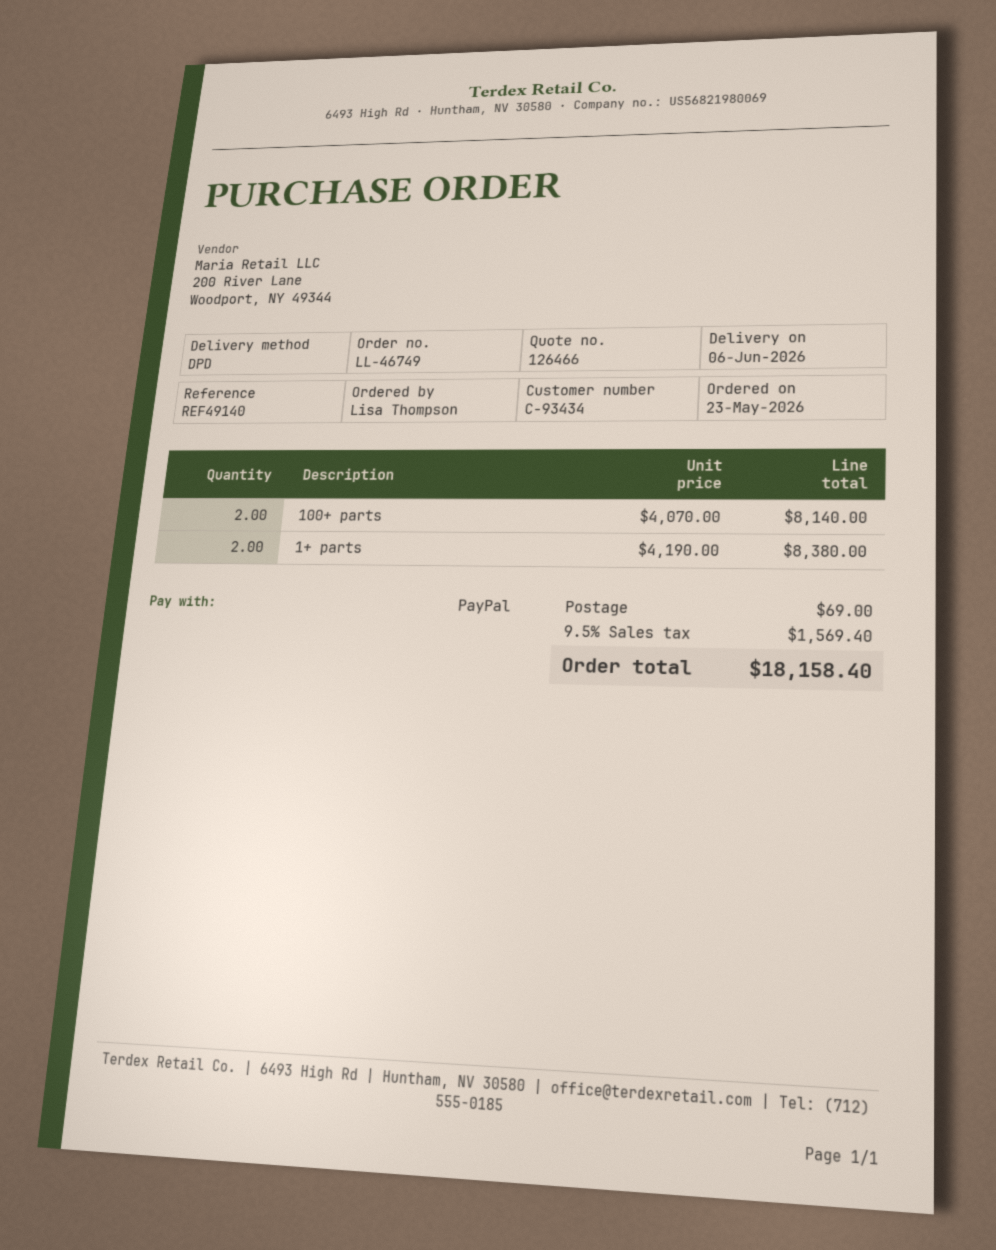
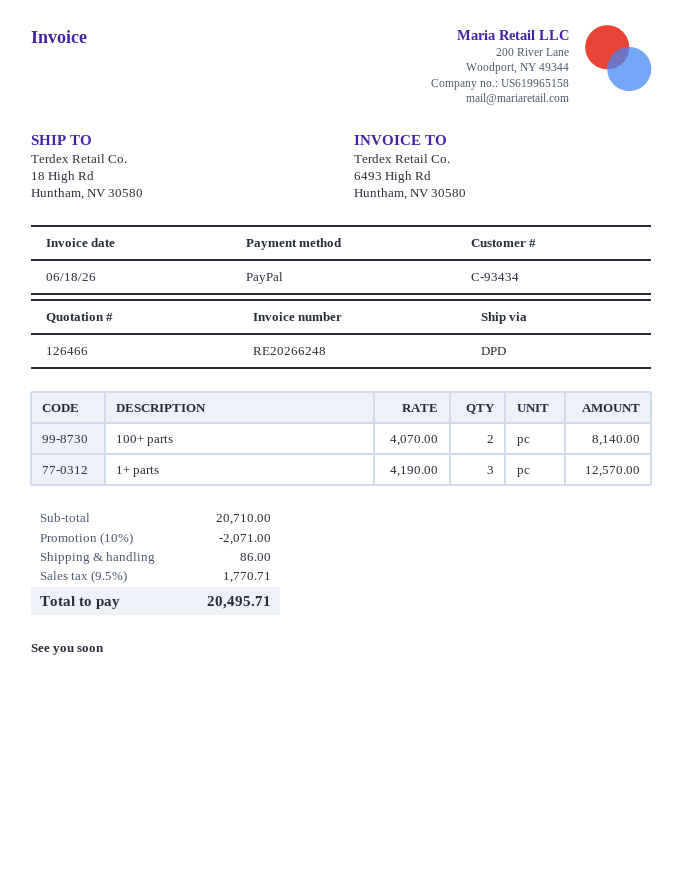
1+ parts: 2 x 4190.00 = 8380.00 -> 3 x 4190.00 = 12570.00
discount: none -> 10% = 2071.00
shipping: 69.00 -> 86.00
tax: 9.5% = 1569.40 -> 9.5% = 1770.71
total: 18158.40 -> 20495.71

